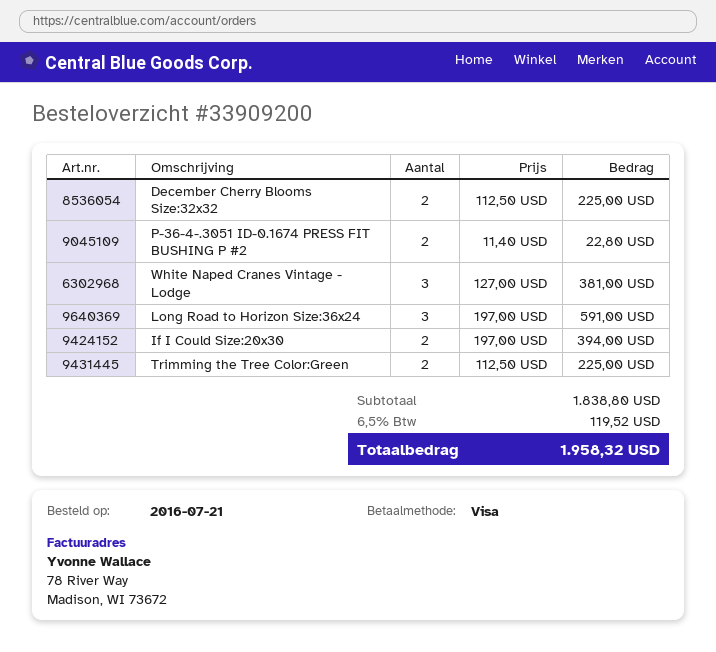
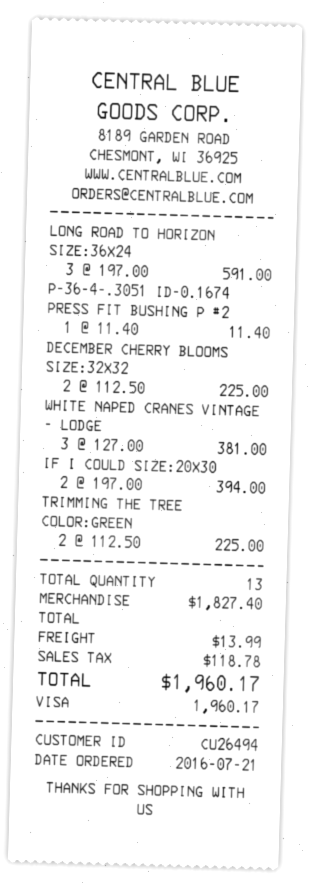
P-36-4-.3051 ID-0.1674 PRESS FIT BUSHING P #2: 2 x 11.40 = 22.80 -> 1 x 11.40 = 11.40
subtotal: 1838.80 -> 1827.40
shipping: none -> 13.99
tax: 119.52 -> 118.78
total: 1958.32 -> 1960.17

